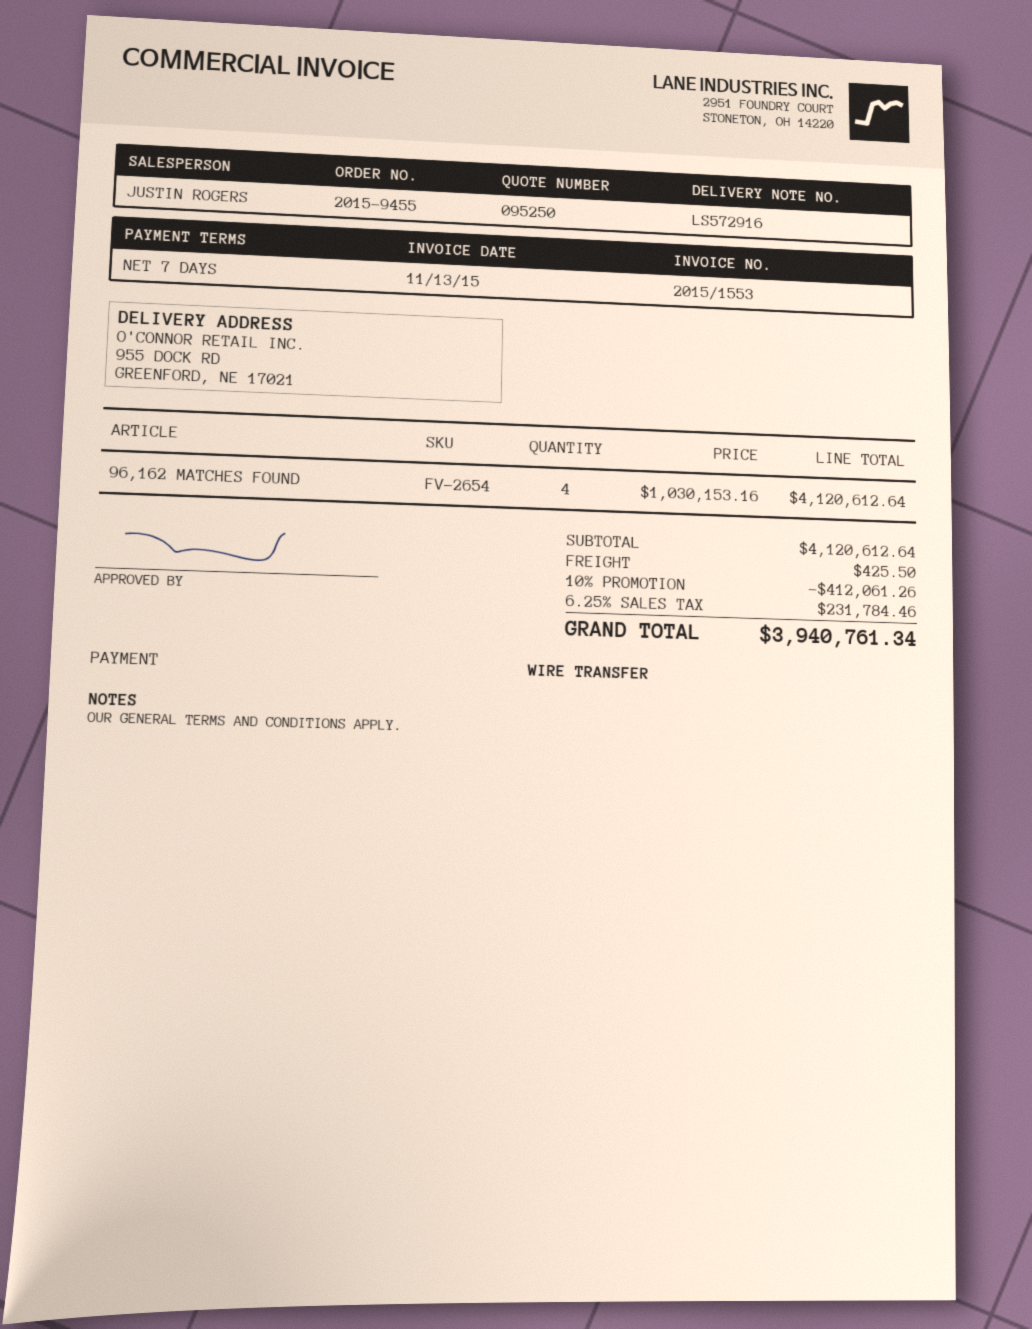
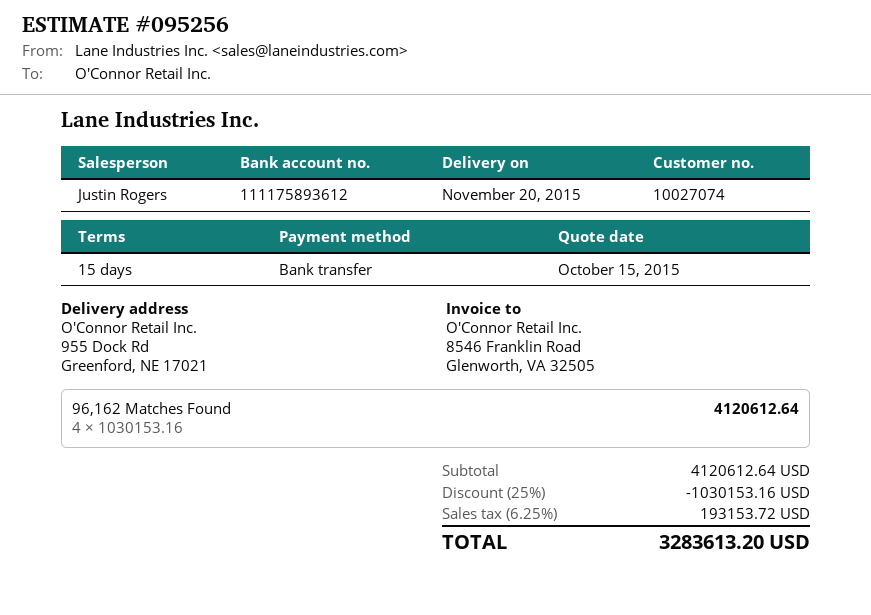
quote number: 095250 -> 095256
payment terms: 7 days -> 15 days
discount: 10% = 412061.26 -> 25% = 1030153.16
shipping: 425.50 -> none
tax: 6.25% = 231784.46 -> 6.25% = 193153.72
total: 3940761.34 -> 3283613.20

